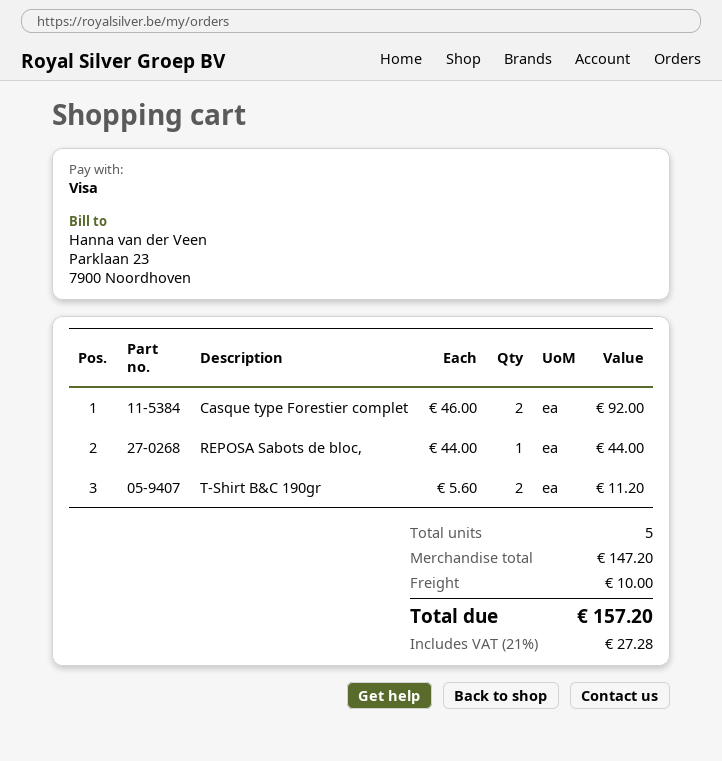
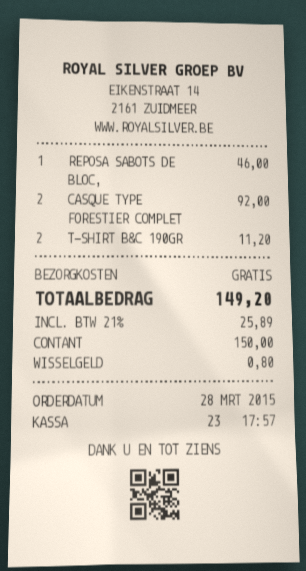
payment method: Visa -> cash
REPOSA Sabots de bloc,: 1 for 44.00 -> 1 for 46.00
shipping: 10.00 -> 0.00
tax: 21% = 27.28 -> 21% = 25.89
total: 157.20 -> 149.20

